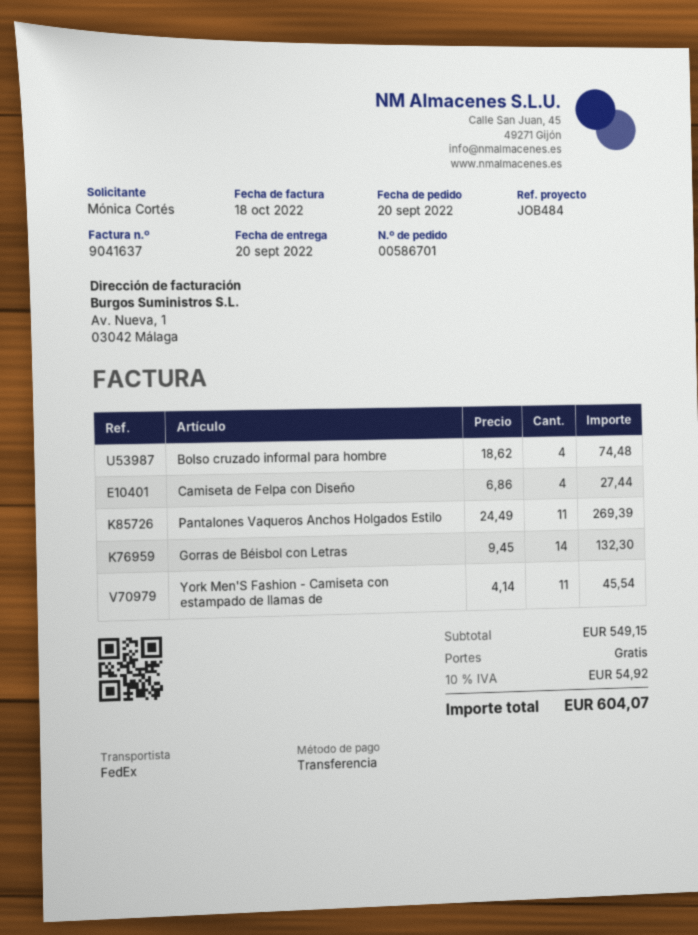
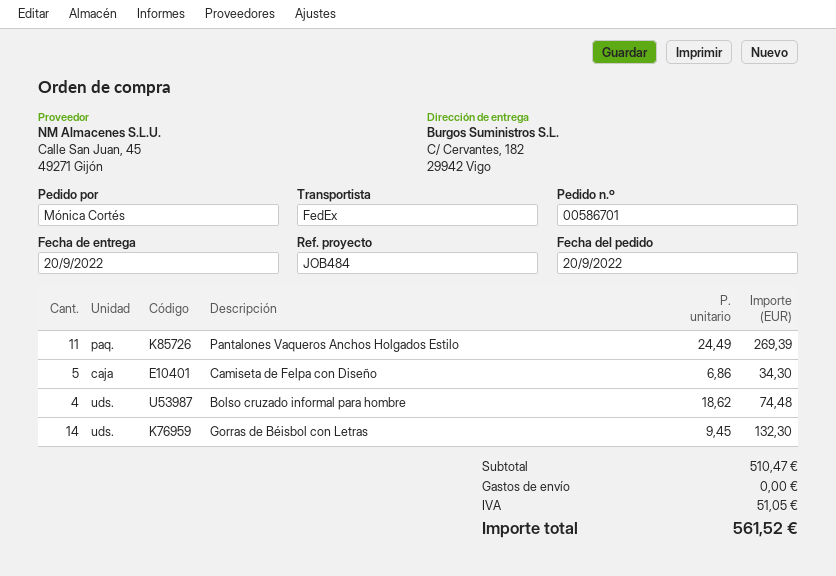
Camiseta de Felpa con Diseño: 4 x 6.86 = 27.44 -> 5 x 6.86 = 34.30
York Men'S Fashion - Camiseta con estampado de llamas de: 11 x 4.14 = 45.54 -> none
subtotal: 549.15 -> 510.47
tax: 54.92 -> 51.05
total: 604.07 -> 561.52

